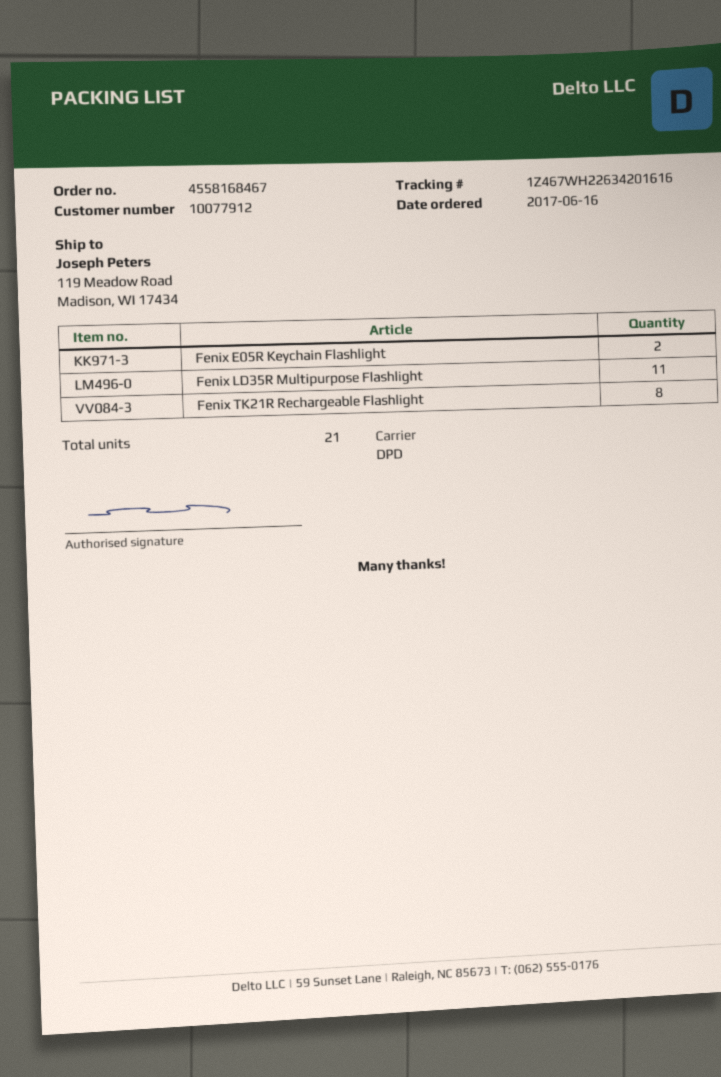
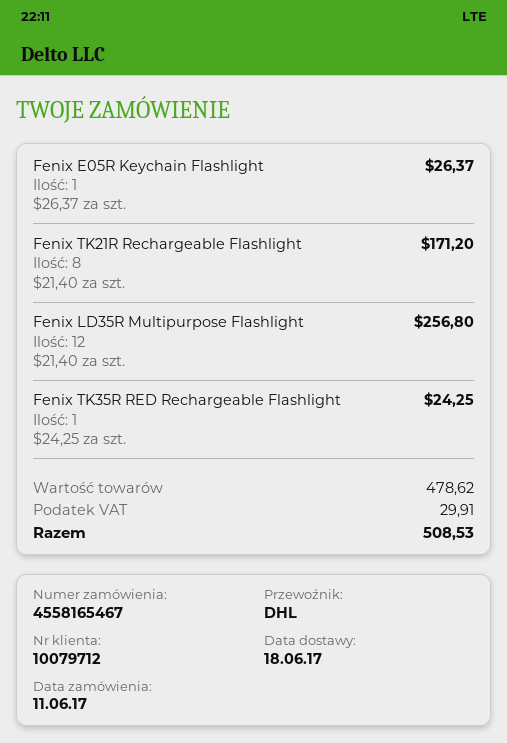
order number: 4558168467 -> 4558165467
order date: 2017-06-16 -> 2017-06-11
customer number: 10077912 -> 10079712
shipping method: DPD -> DHL
Fenix E05R Keychain Flashlight: 2 -> 1
Fenix LD35R Multipurpose Flashlight: 11 -> 12
Fenix TK35R RED Rechargeable Flashlight: none -> 1

